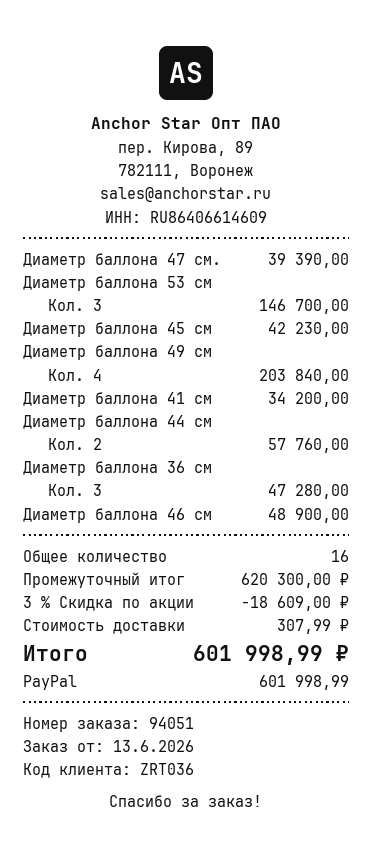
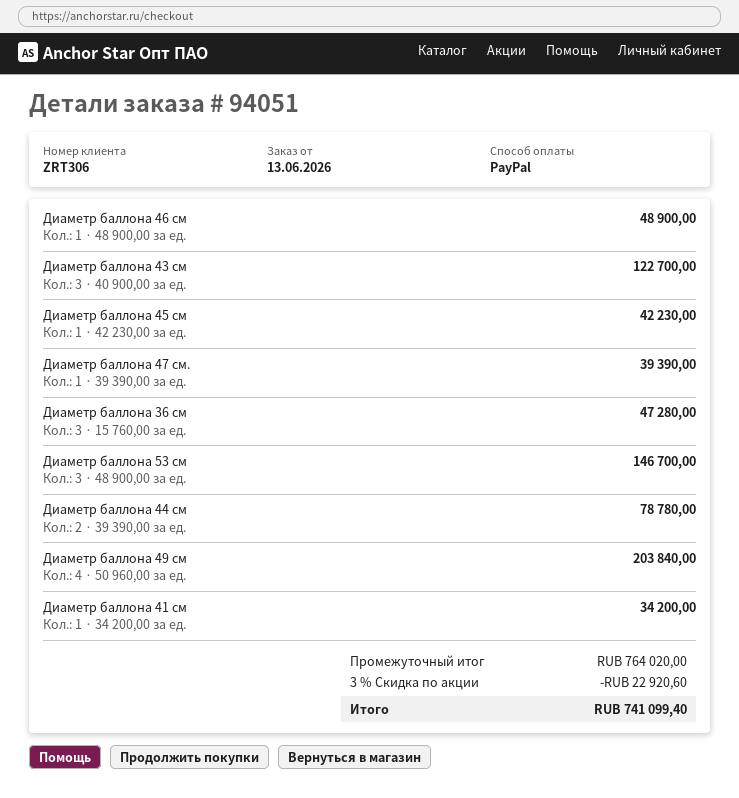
customer number: ZRT036 -> ZRT306
Диаметр баллона 44 см: 2 for 57760.00 -> 2 for 78780.00
Диаметр баллона 43 см: none -> 3 for 122700.00
subtotal: 620300.00 -> 764020.00
discount: 3% = 18609.00 -> 3% = 22920.60
shipping: 307.99 -> none
total: 601998.99 -> 741099.40

